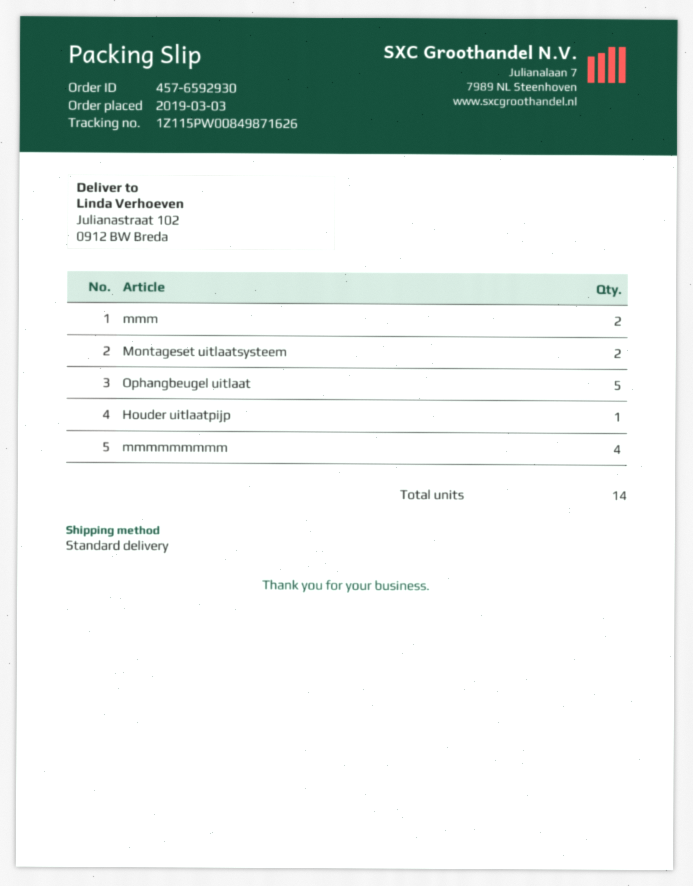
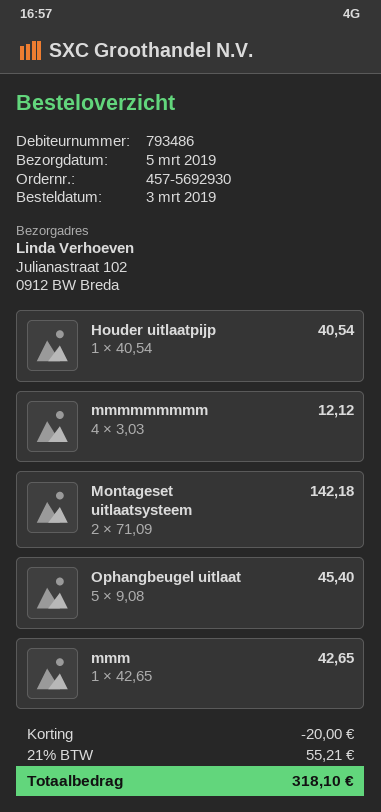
order number: 457-6592930 -> 457-5692930
mmm: 2 -> 1

